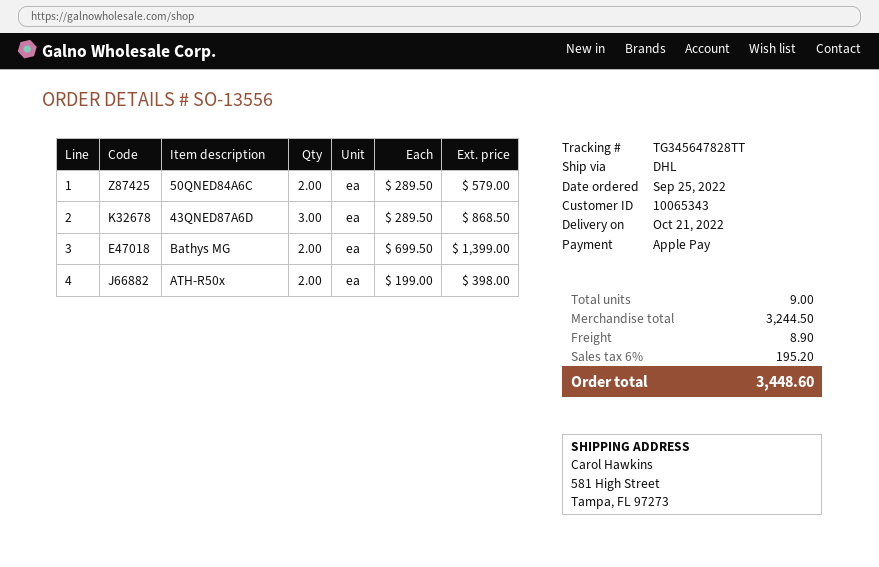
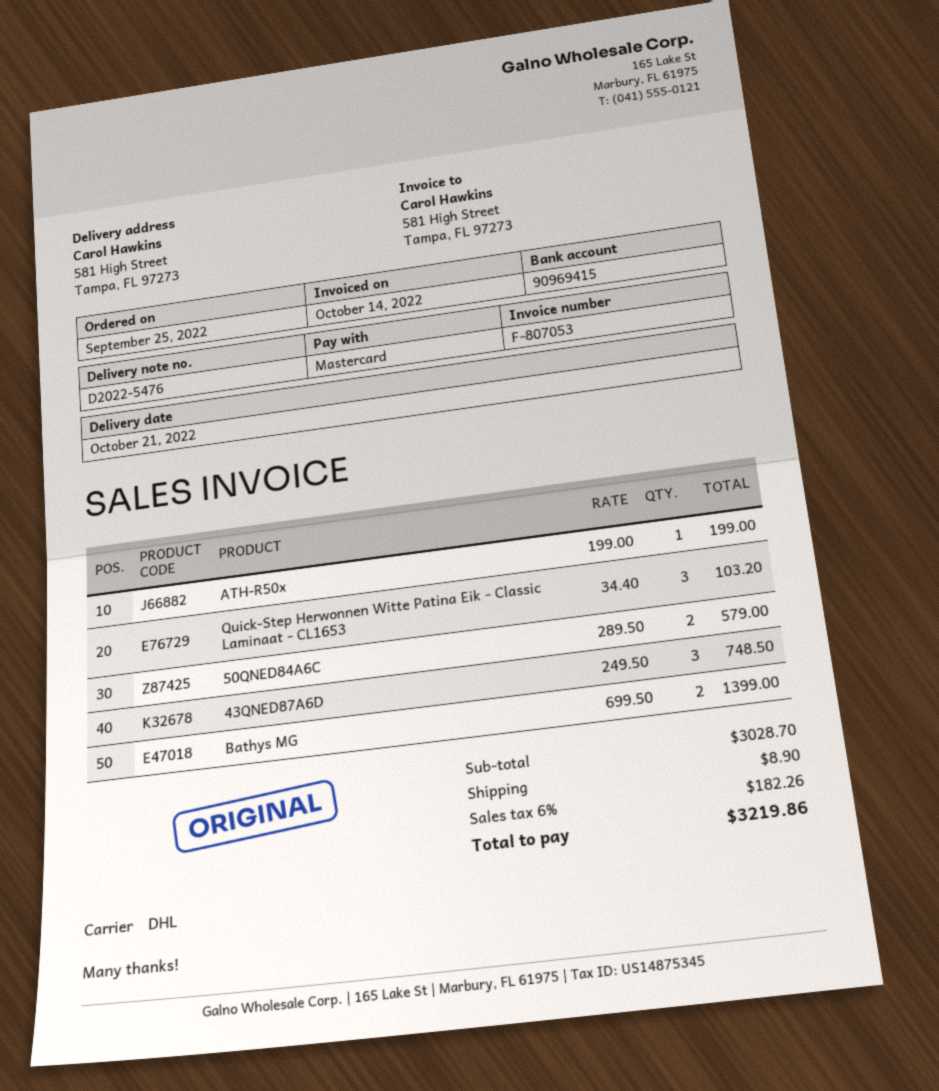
payment method: Apple Pay -> Mastercard
43QNED87A6D: 3 x 289.50 = 868.50 -> 3 x 249.50 = 748.50
ATH-R50x: 2 x 199.00 = 398.00 -> 1 x 199.00 = 199.00
Quick-Step Herwonnen Witte Patina Eik - Classic Laminaat - CL1653: none -> 3 x 34.40 = 103.20
subtotal: 3244.50 -> 3028.70
tax: 6% = 195.20 -> 6% = 182.26
total: 3448.60 -> 3219.86

